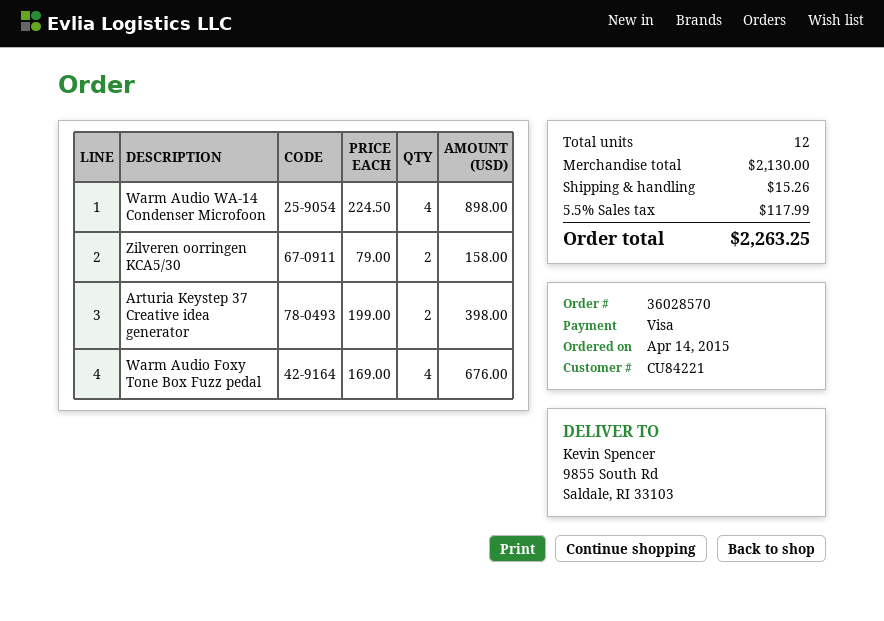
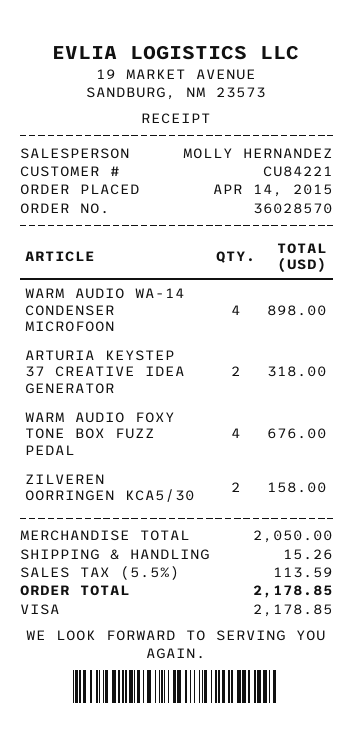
Arturia Keystep 37 Creative idea generator: 2 for 398.00 -> 2 for 318.00
subtotal: 2130.00 -> 2050.00
tax: 5.5% = 117.99 -> 5.5% = 113.59
total: 2263.25 -> 2178.85

